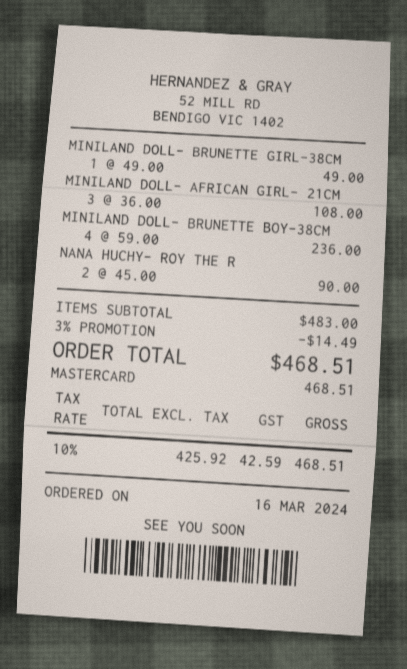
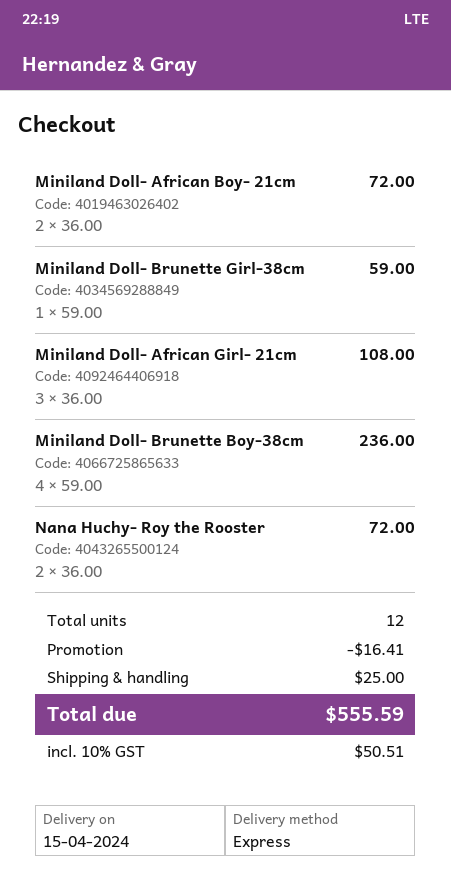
MINILAND DOLL- BRUNETTE GIRL-38CM: 1 x 49.00 = 49.00 -> 1 x 59.00 = 59.00
NANA HUCHY- ROY THE R: 2 x 45.00 = 90.00 -> 2 x 36.00 = 72.00
Miniland Doll- African Boy- 21cm: none -> 2 x 36.00 = 72.00
discount: 14.49 -> 16.41
shipping: none -> 25.00
tax: 10% = 42.59 -> 10% = 50.51
total: 468.51 -> 555.59

